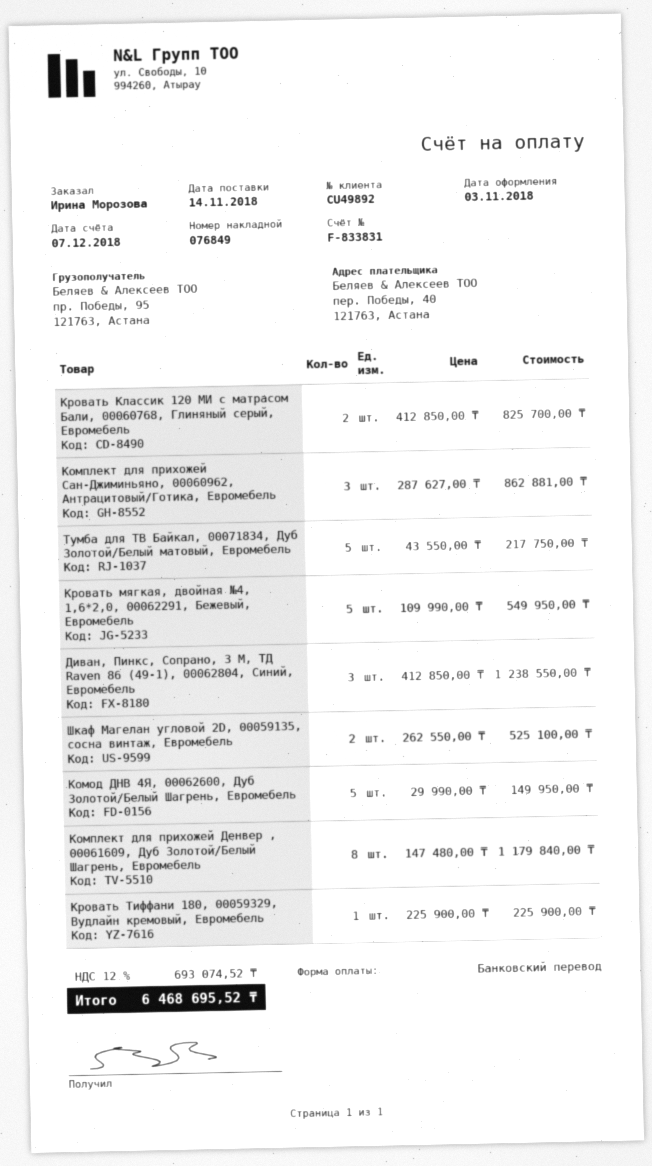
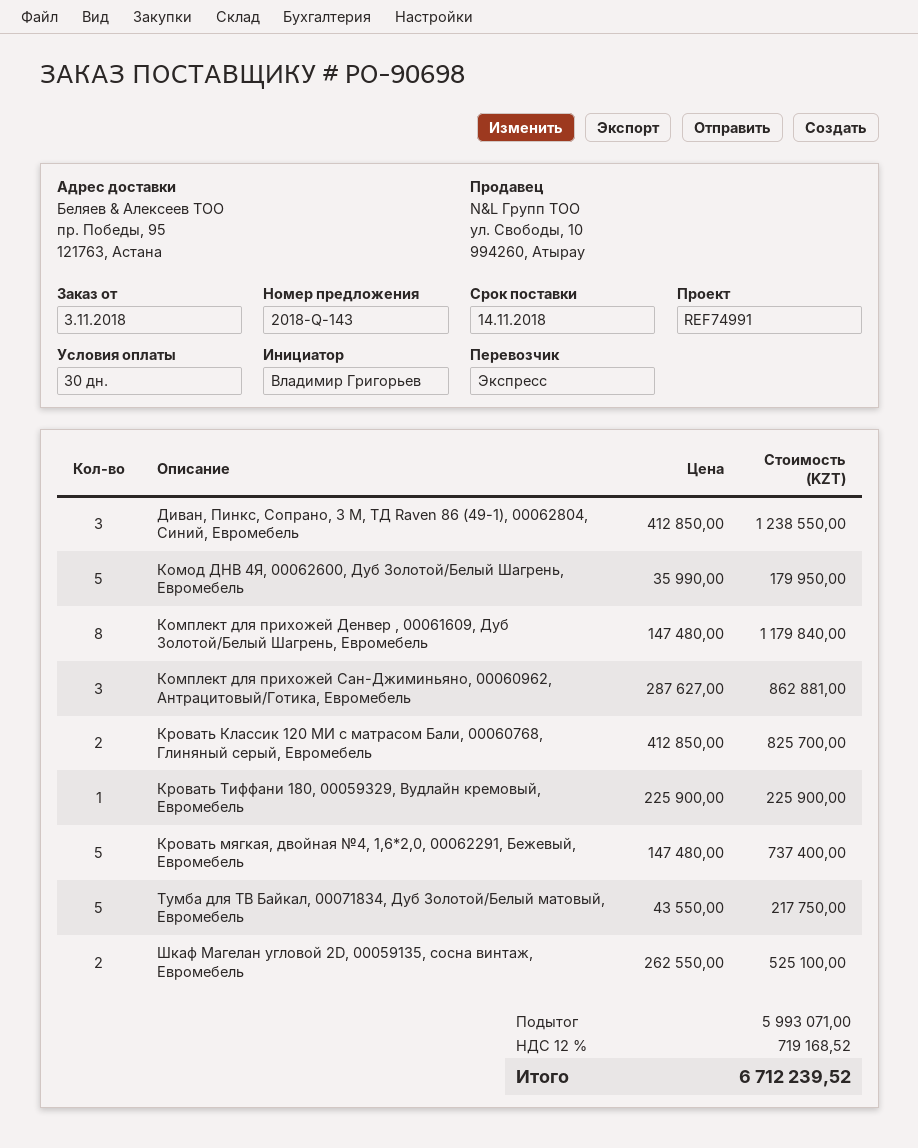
ordered by: Ирина Морозова -> Владимир Григорьев
Кровать мягкая, двойная №4, 1,6*2,0, 00062291, Бежевый, Евромебель: 5 x 109990.00 = 549950.00 -> 5 x 147480.00 = 737400.00
Комод ДНВ 4Я, 00062600, Дуб Золотой/Белый Шагрень, Евромебель: 5 x 29990.00 = 149950.00 -> 5 x 35990.00 = 179950.00
tax: 12% = 693074.52 -> 12% = 719168.52
total: 6468695.52 -> 6712239.52

